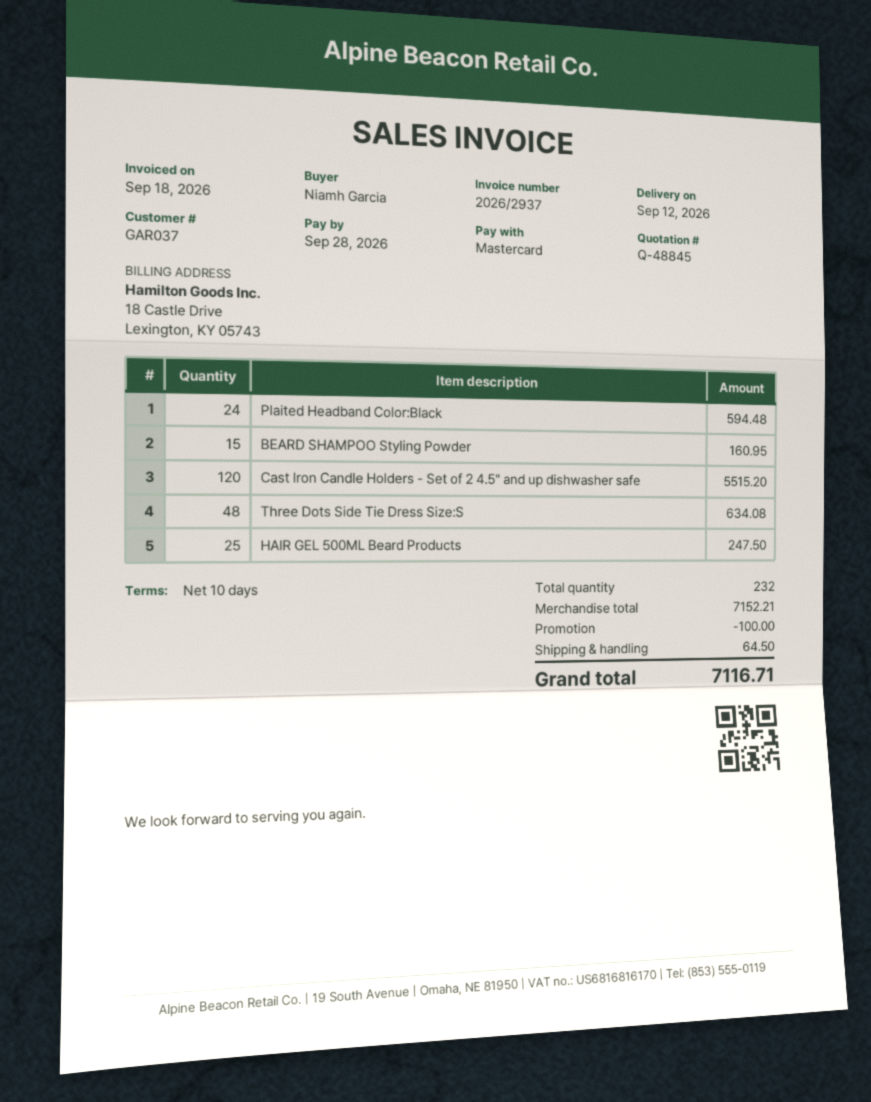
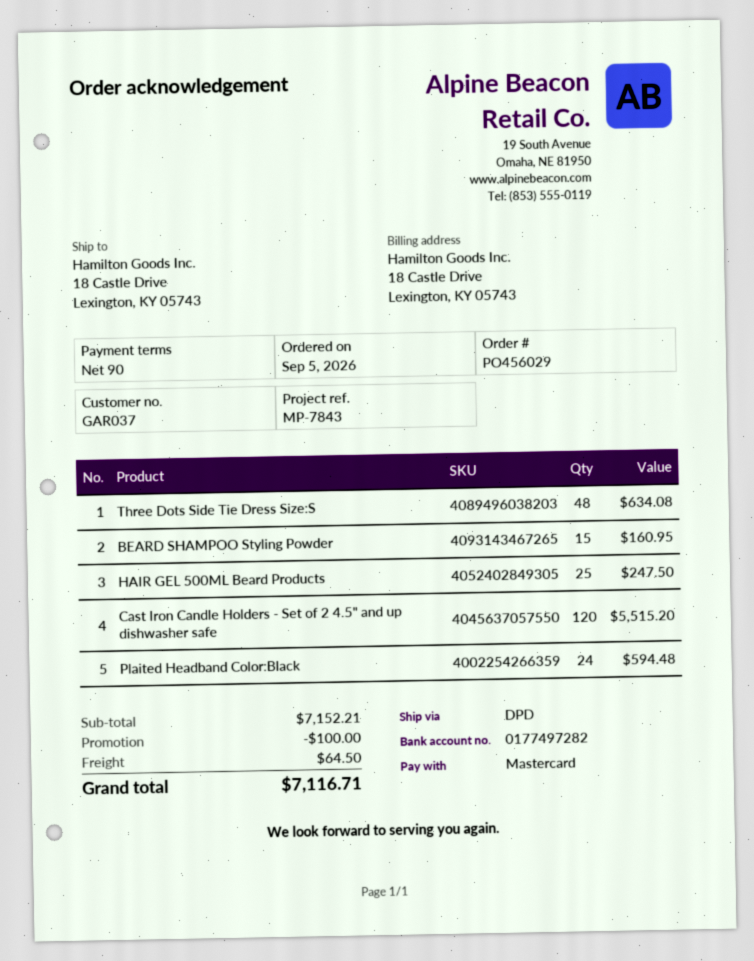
payment terms: 10 days -> 90 days

